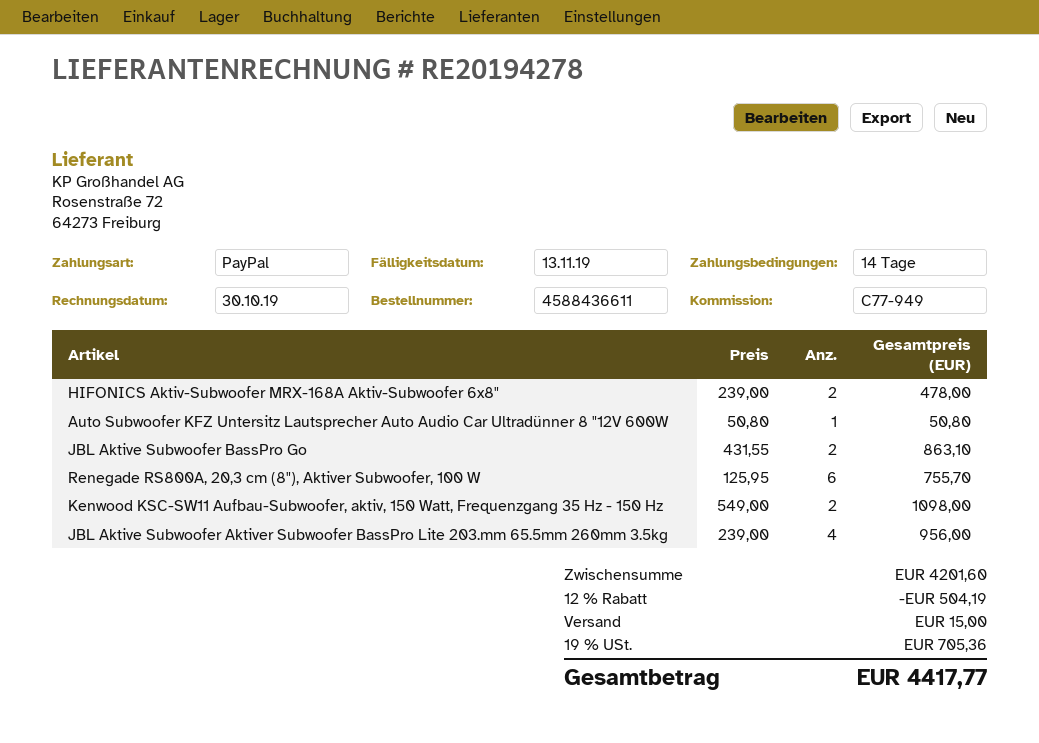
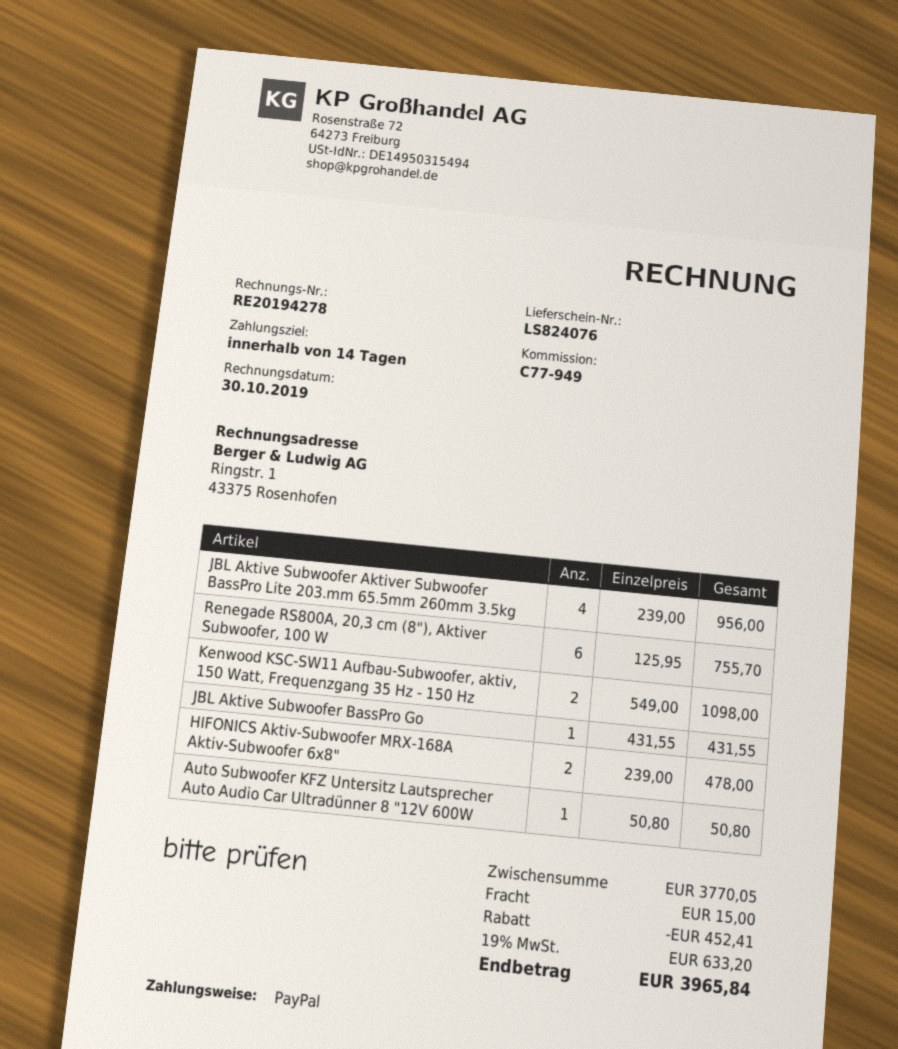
JBL Aktive Subwoofer BassPro Go: 2 x 431.55 = 863.10 -> 1 x 431.55 = 431.55
subtotal: 4201.60 -> 3770.05
discount: 504.19 -> 452.41
tax: 19% = 705.36 -> 19% = 633.20
total: 4417.77 -> 3965.84

